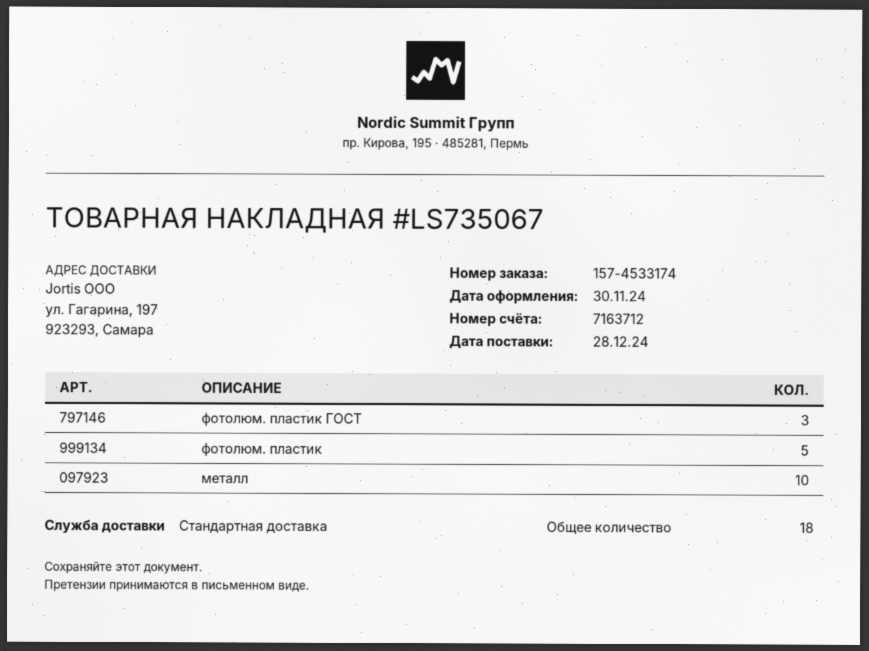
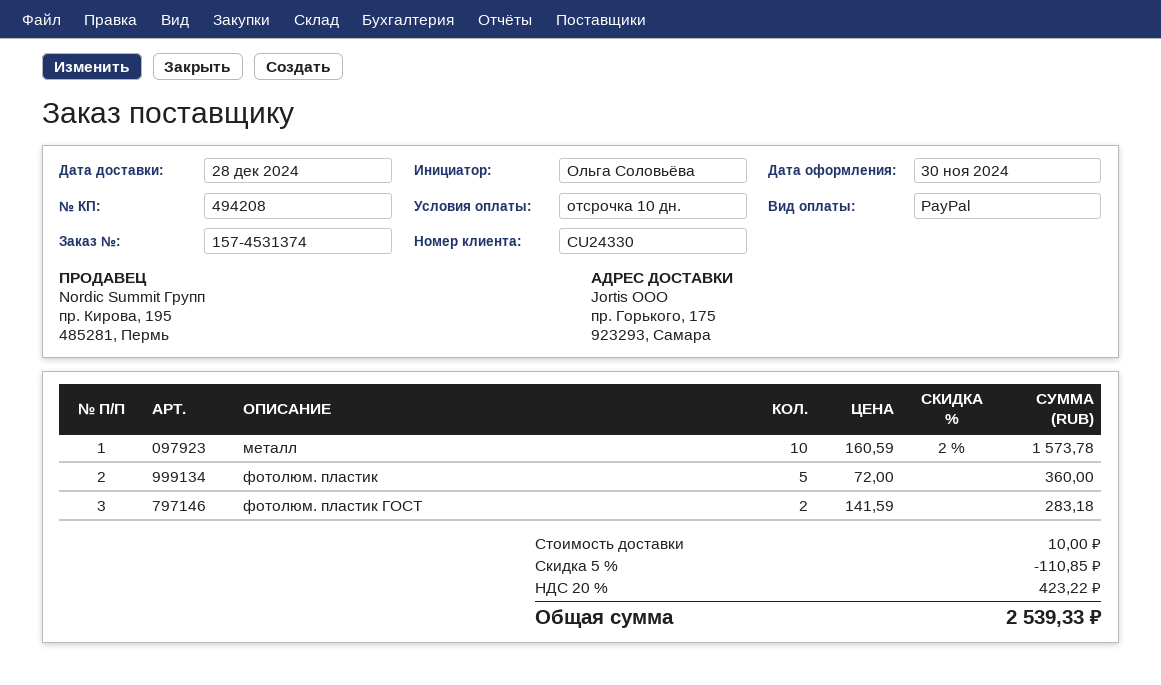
order number: 157-4533174 -> 157-4531374
ship to: ул. Гагарина, 197, 923293, Самара -> пр. Горького, 175, 923293, Самара
фотолюм. пластик ГОСТ: 3 -> 2

